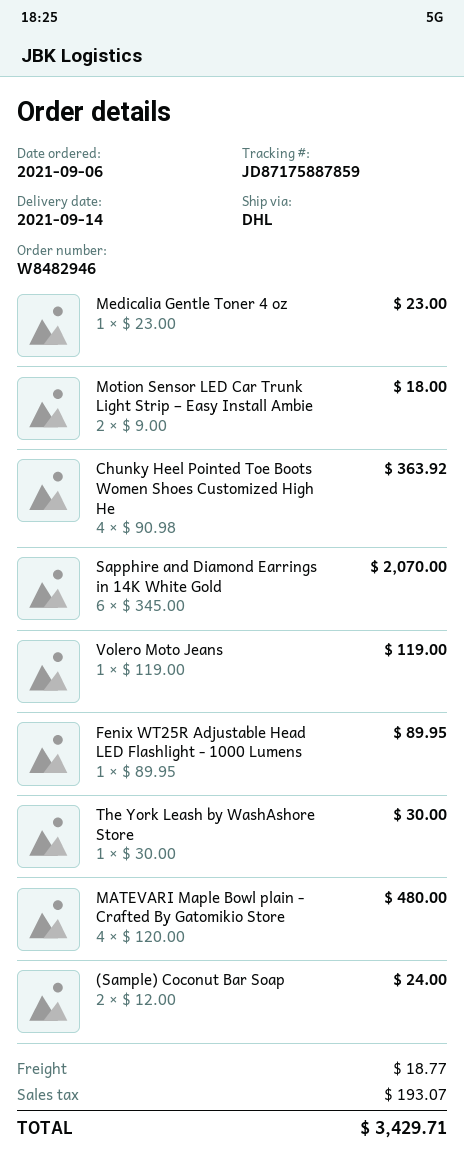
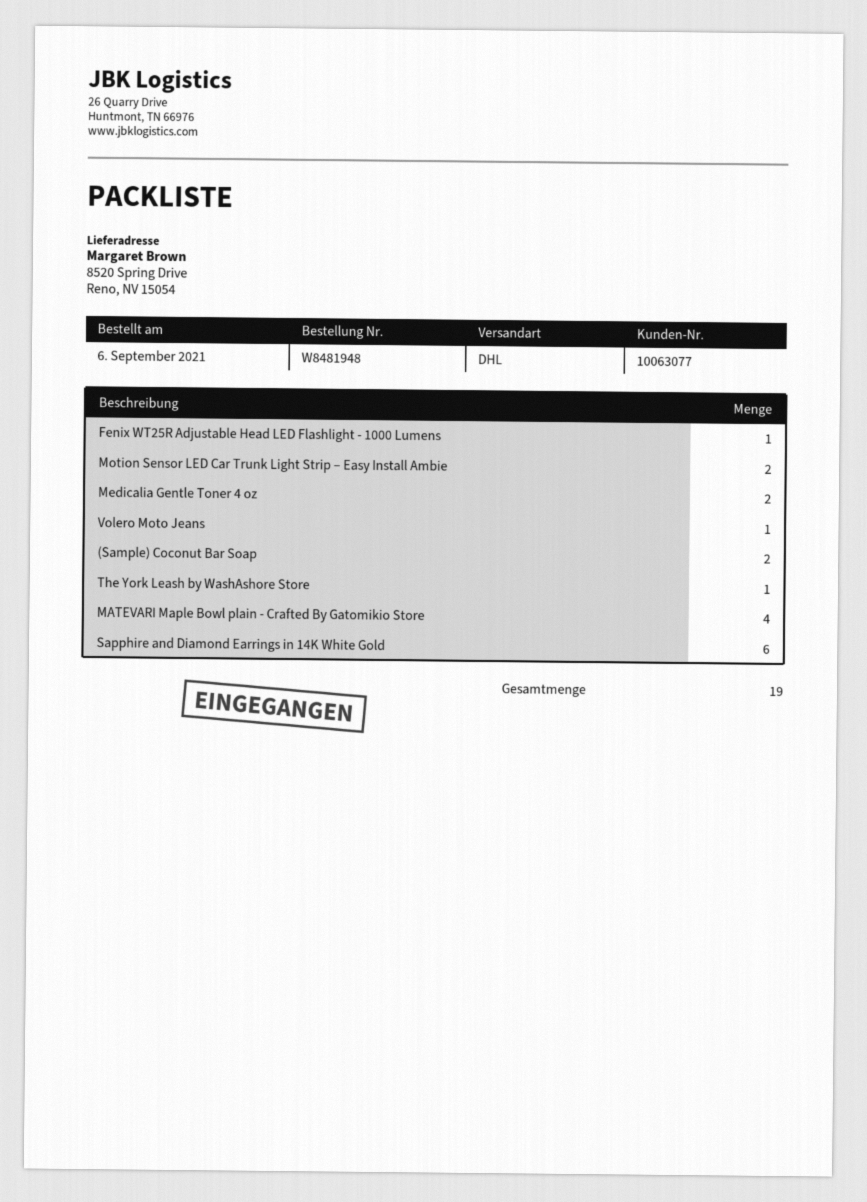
order number: W8482946 -> W8481948
Medicalia Gentle Toner 4 oz: 1 -> 2
Chunky Heel Pointed Toe Boots Women Shoes Customized High He: 4 -> none

